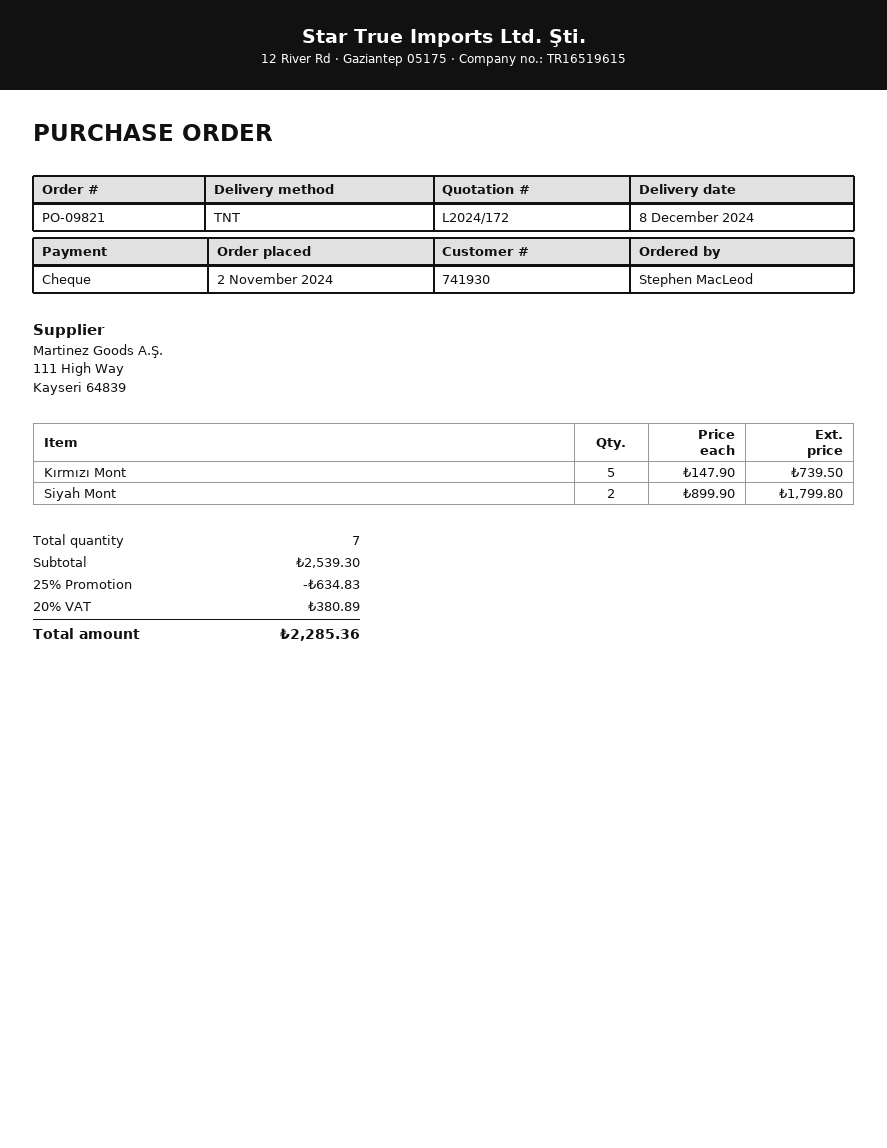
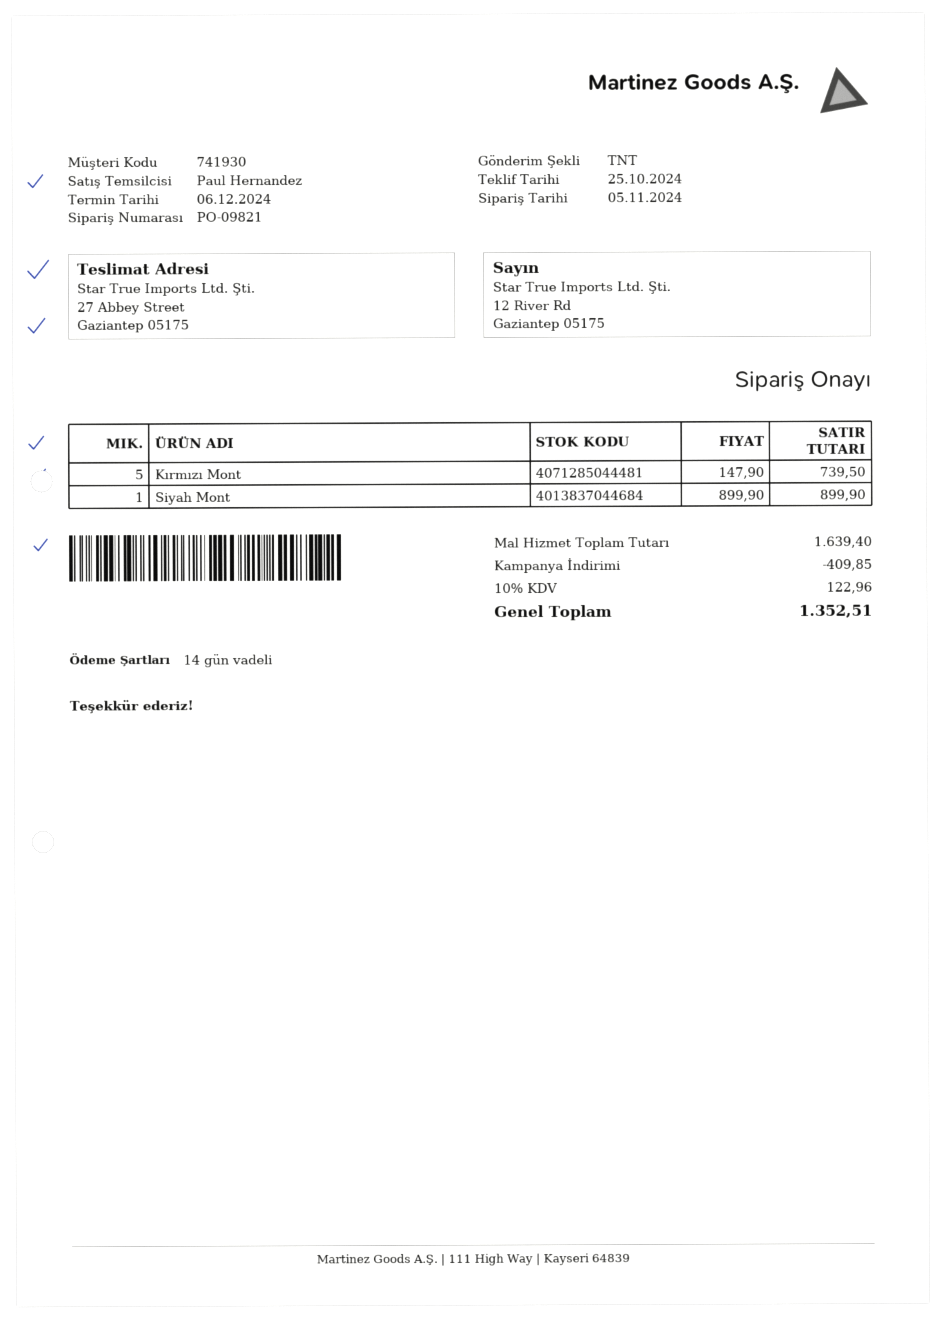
order date: 2024-11-02 -> 2024-11-05
delivery date: 2024-12-08 -> 2024-12-06
Siyah Mont: 2 x 899.90 = 1799.80 -> 1 x 899.90 = 899.90
subtotal: 2539.30 -> 1639.40
discount: 634.83 -> 409.85
tax: 20% = 380.89 -> 10% = 122.96
total: 2285.36 -> 1352.51

